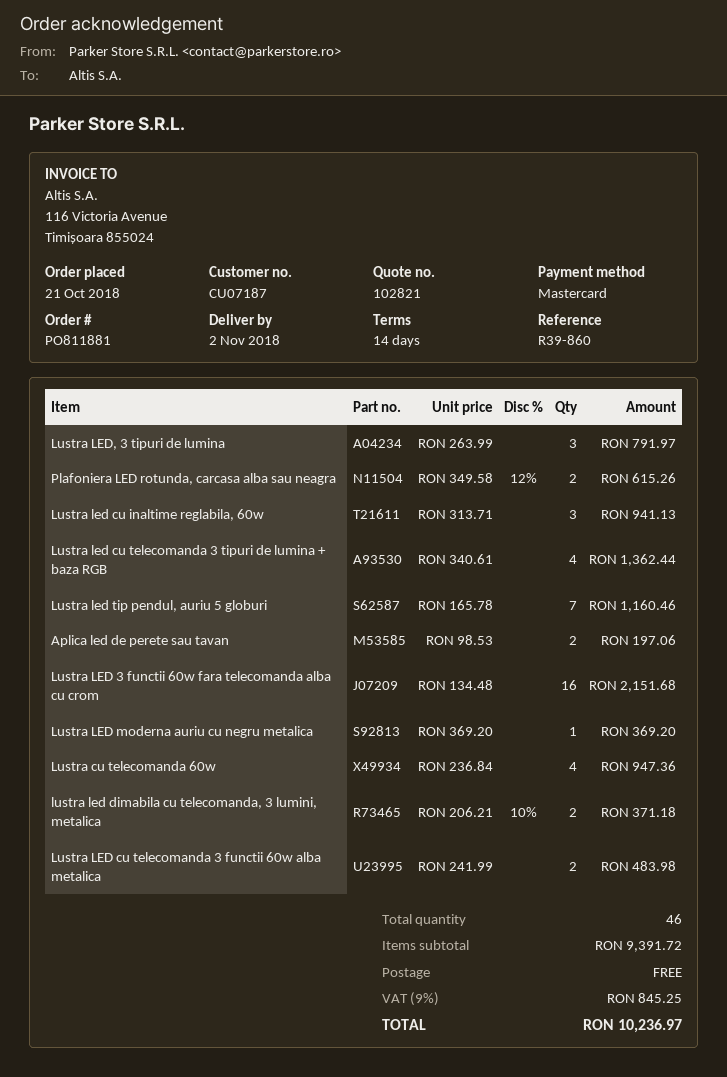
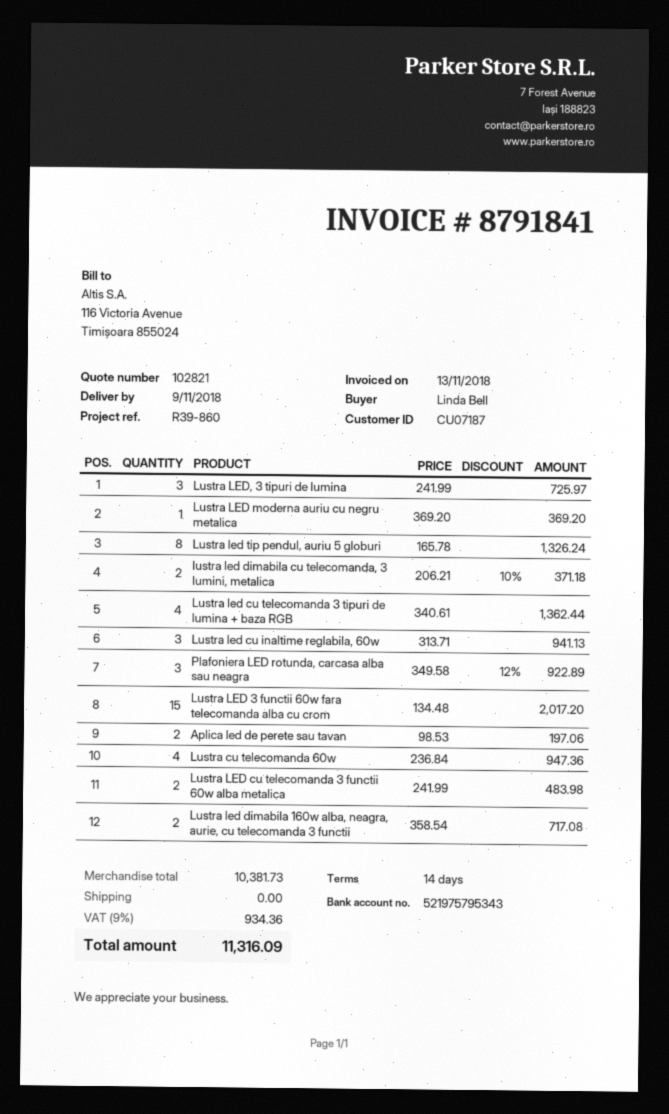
delivery date: 2018-11-02 -> 2018-11-09
Lustra LED, 3 tipuri de lumina: 3 x 263.99 = 791.97 -> 3 x 241.99 = 725.97
Plafoniera LED rotunda, carcasa alba sau neagra: 2 x 349.58 - 12% = 615.26 -> 3 x 349.58 - 12% = 922.89
Lustra led tip pendul, auriu 5 globuri: 7 x 165.78 = 1160.46 -> 8 x 165.78 = 1326.24
Lustra LED 3 functii 60w fara telecomanda alba cu crom: 16 x 134.48 = 2151.68 -> 15 x 134.48 = 2017.20
Lustra led dimabila 160w alba, neagra, aurie, cu telecomanda 3 functii: none -> 2 x 358.54 = 717.08
subtotal: 9391.72 -> 10381.73
tax: 9% = 845.25 -> 9% = 934.36
total: 10236.97 -> 11316.09

